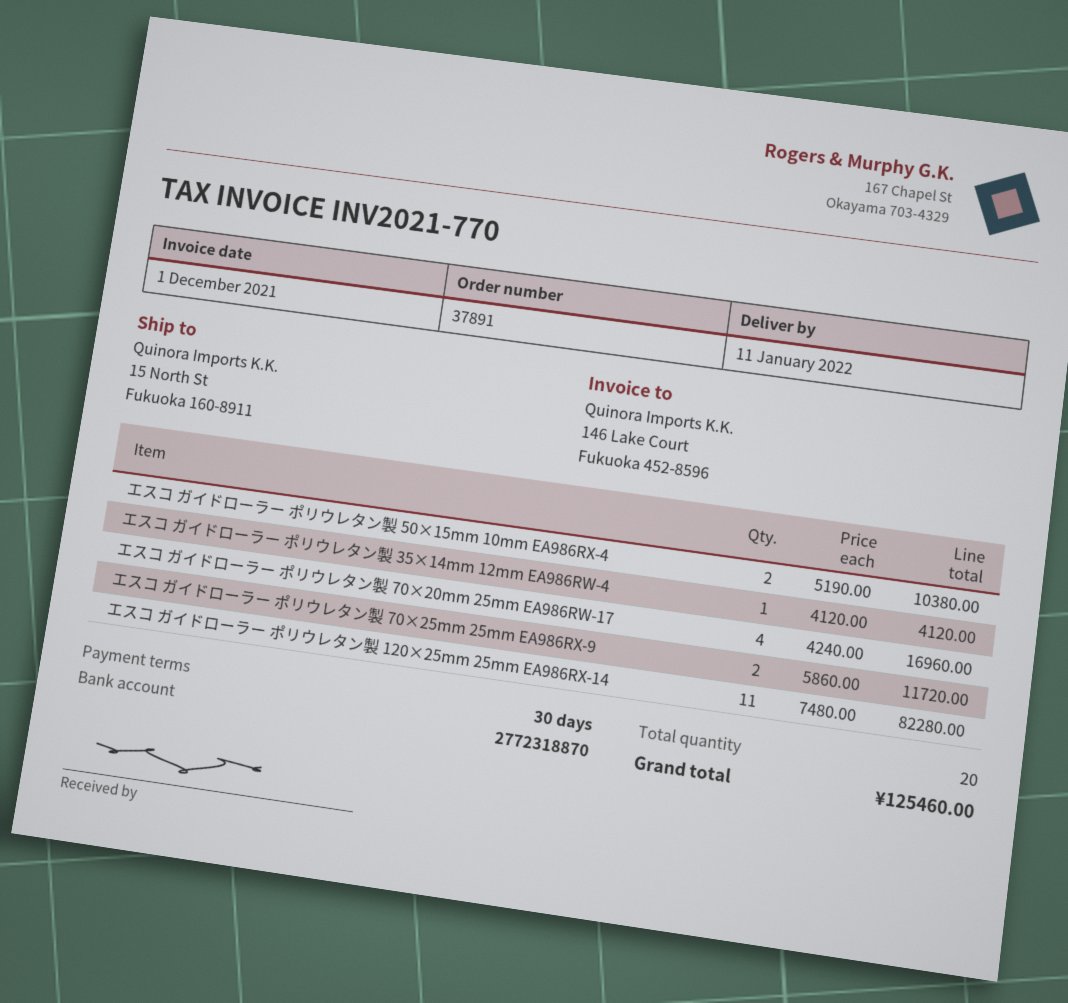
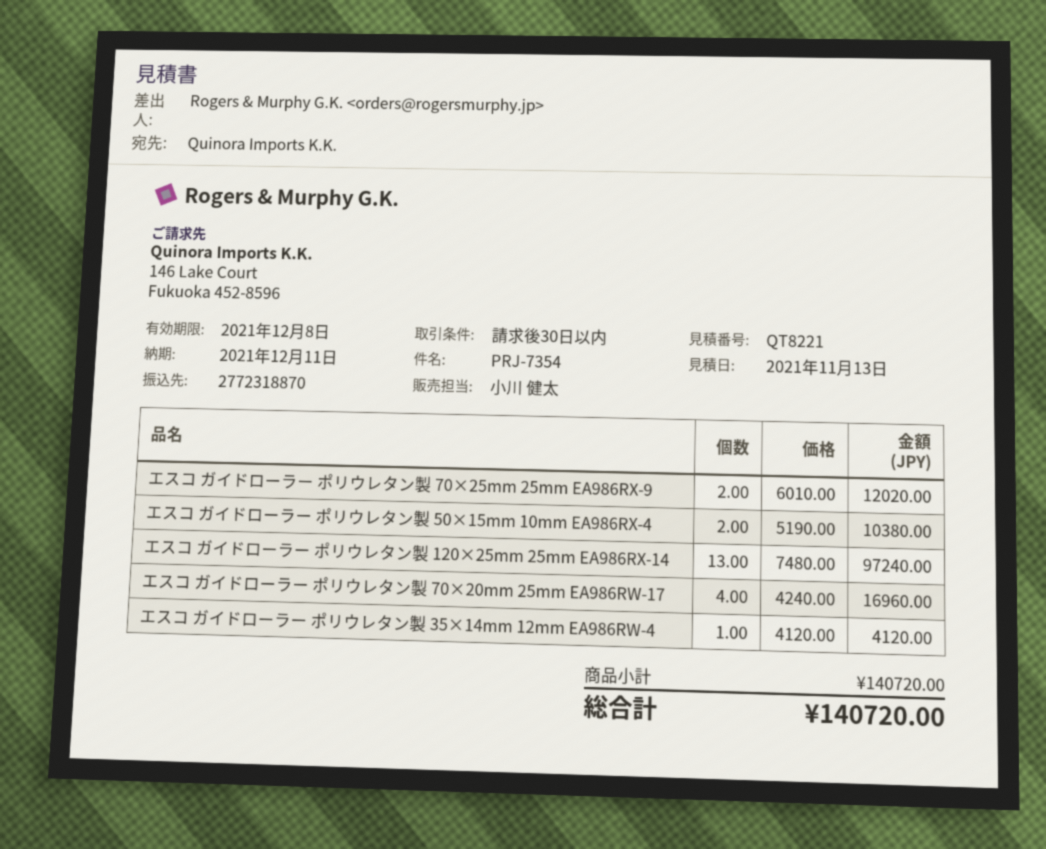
delivery date: 2022-01-11 -> 2021-12-11
エスコ ガイドローラー ポリウレタン製 70×25mm 25mm EA986RX-9: 2 x 5860.00 = 11720.00 -> 2 x 6010.00 = 12020.00
エスコ ガイドローラー ポリウレタン製 120×25mm 25mm EA986RX-14: 11 x 7480.00 = 82280.00 -> 13 x 7480.00 = 97240.00
total: 125460.00 -> 140720.00

